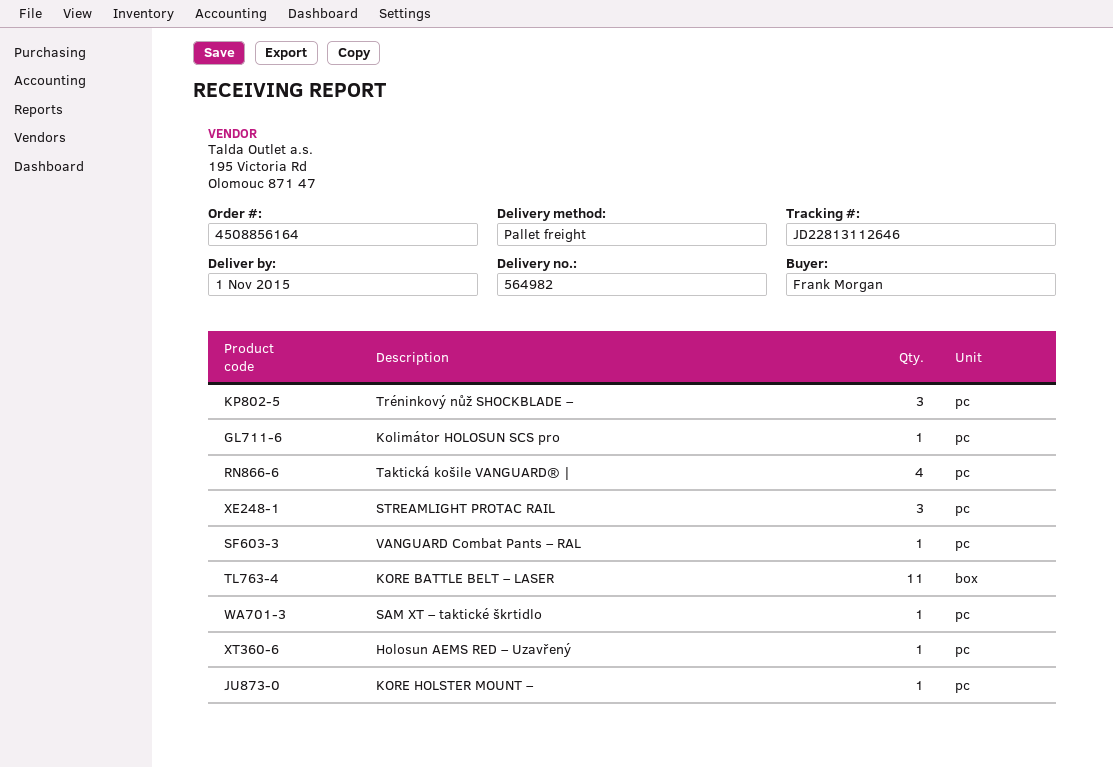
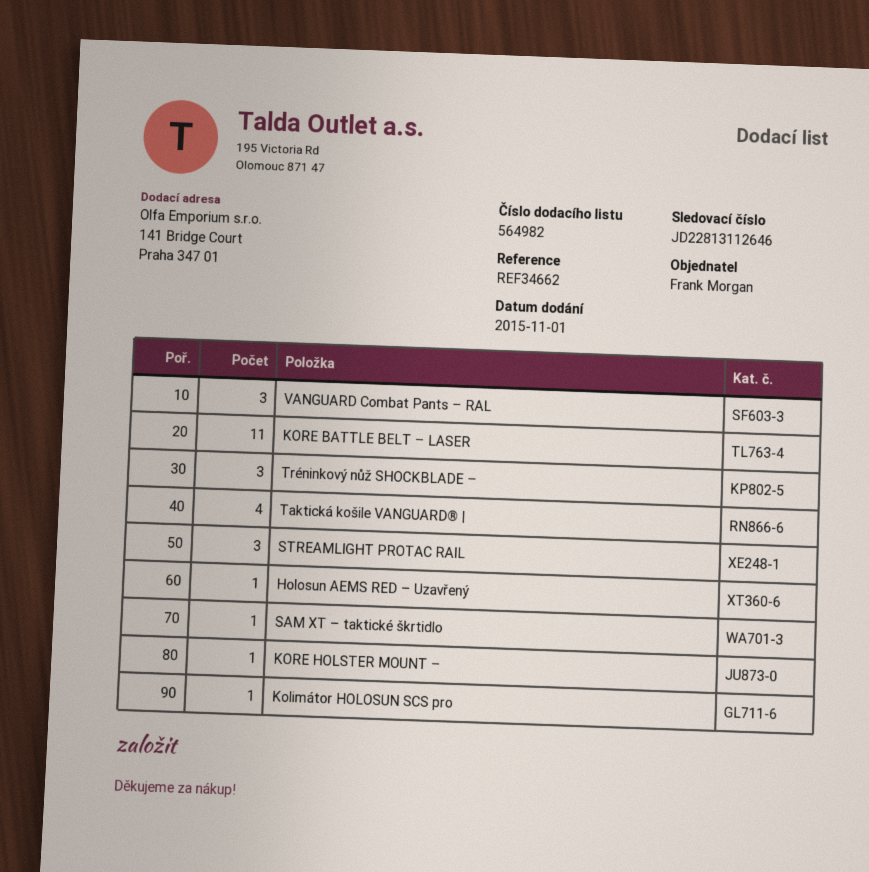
VANGUARD Combat Pants – RAL: 1 -> 3

